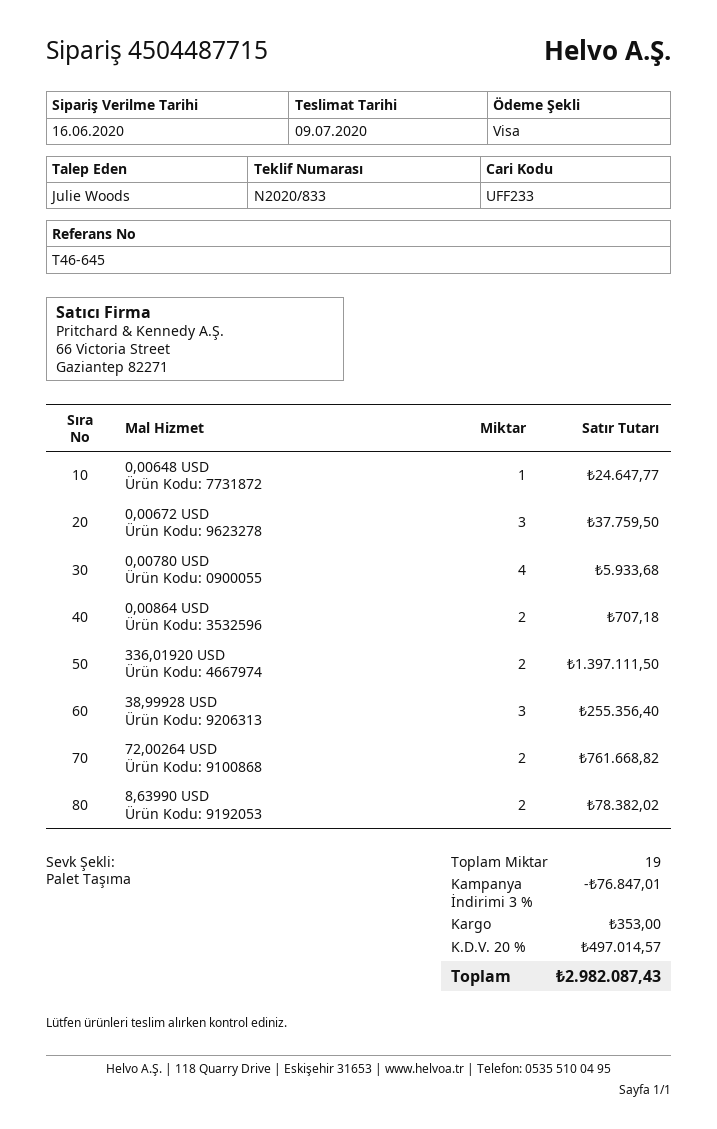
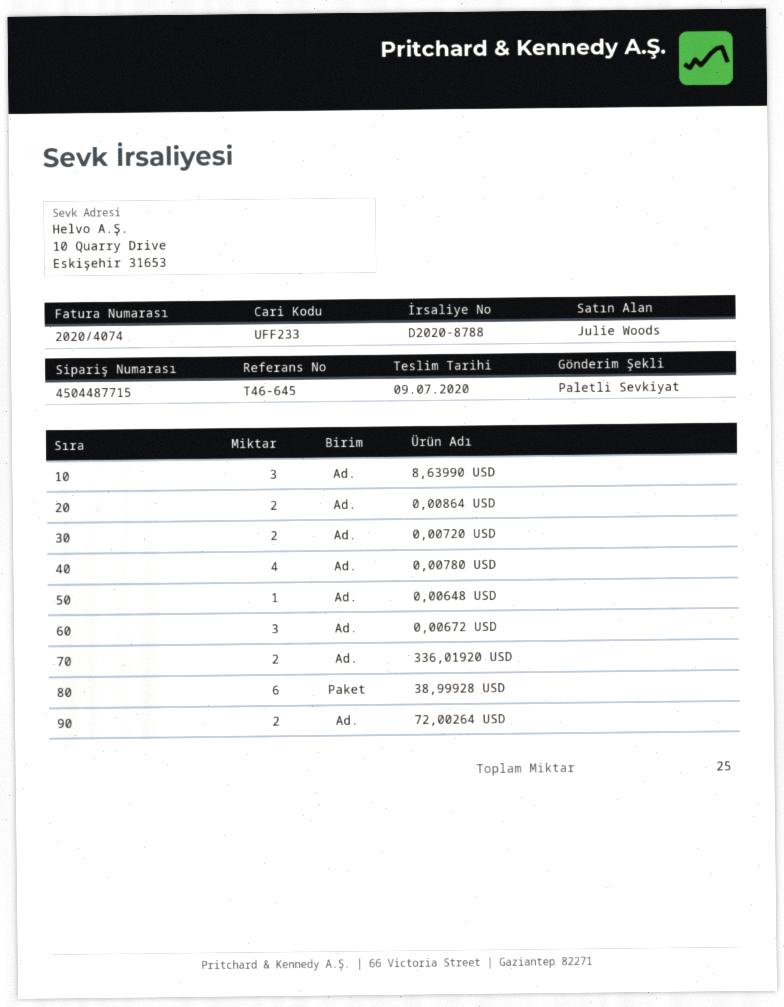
38,99928 USD: 3 -> 6
8,63990 USD: 2 -> 3
0,00720 USD: none -> 2
total quantity: 19 -> 25

